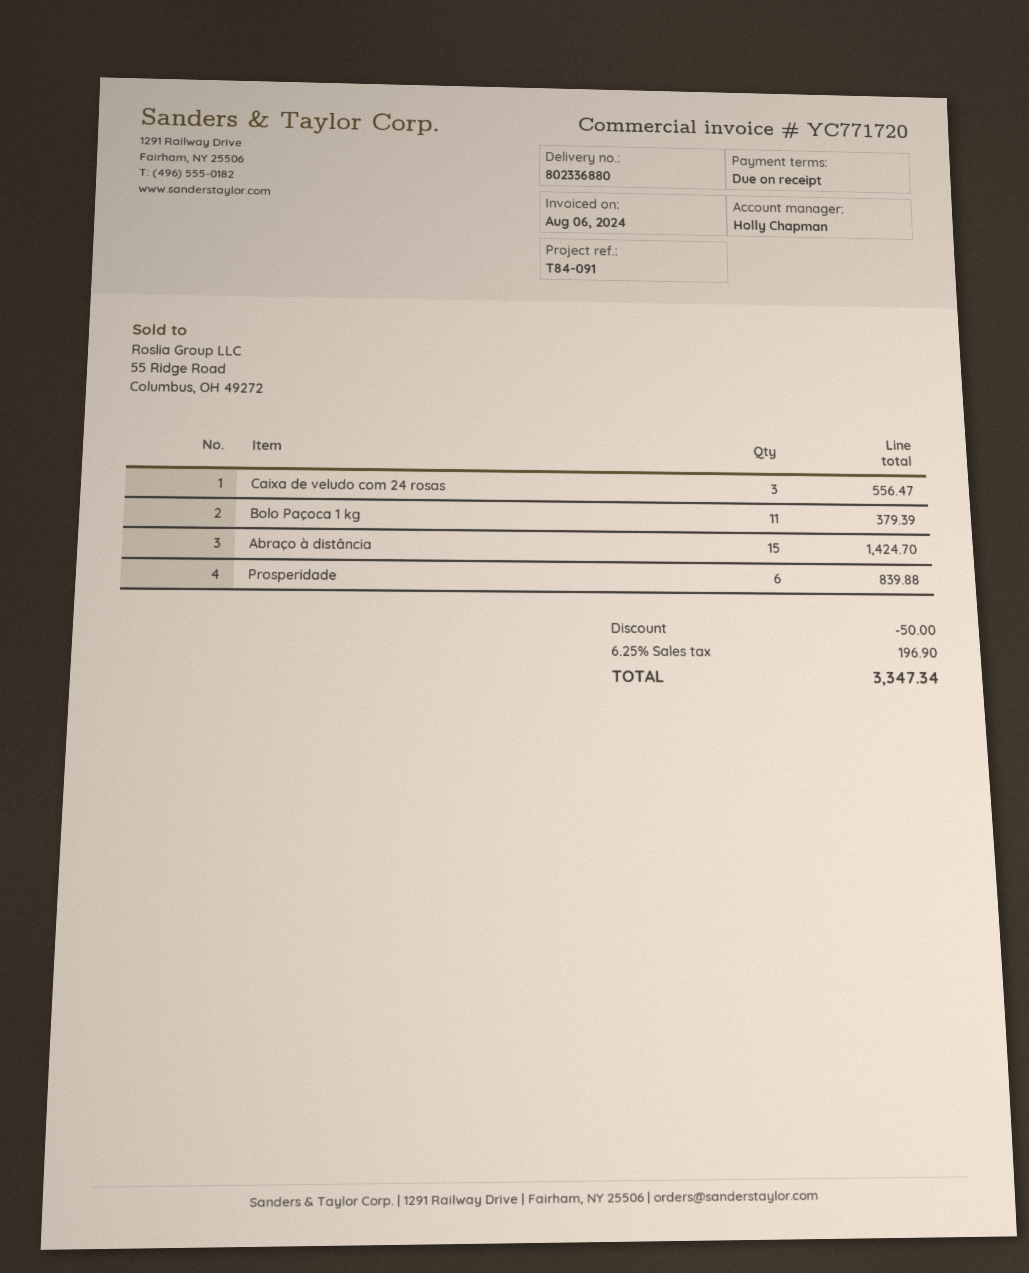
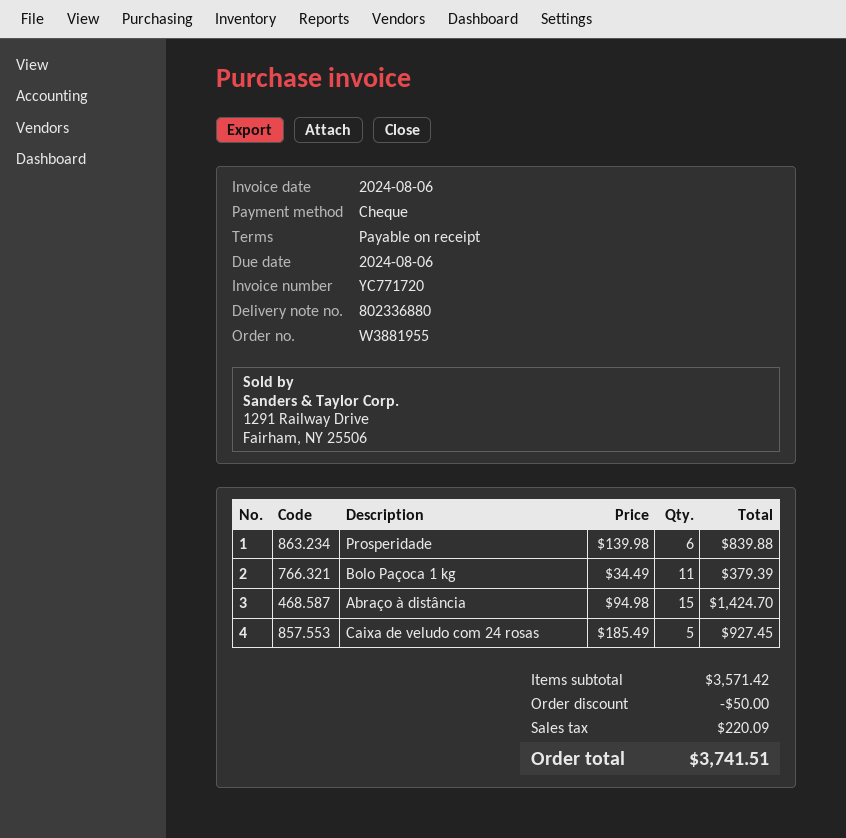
Caixa de veludo com 24 rosas: 3 for 556.47 -> 5 for 927.45
tax: 196.90 -> 220.09
total: 3347.34 -> 3741.51

